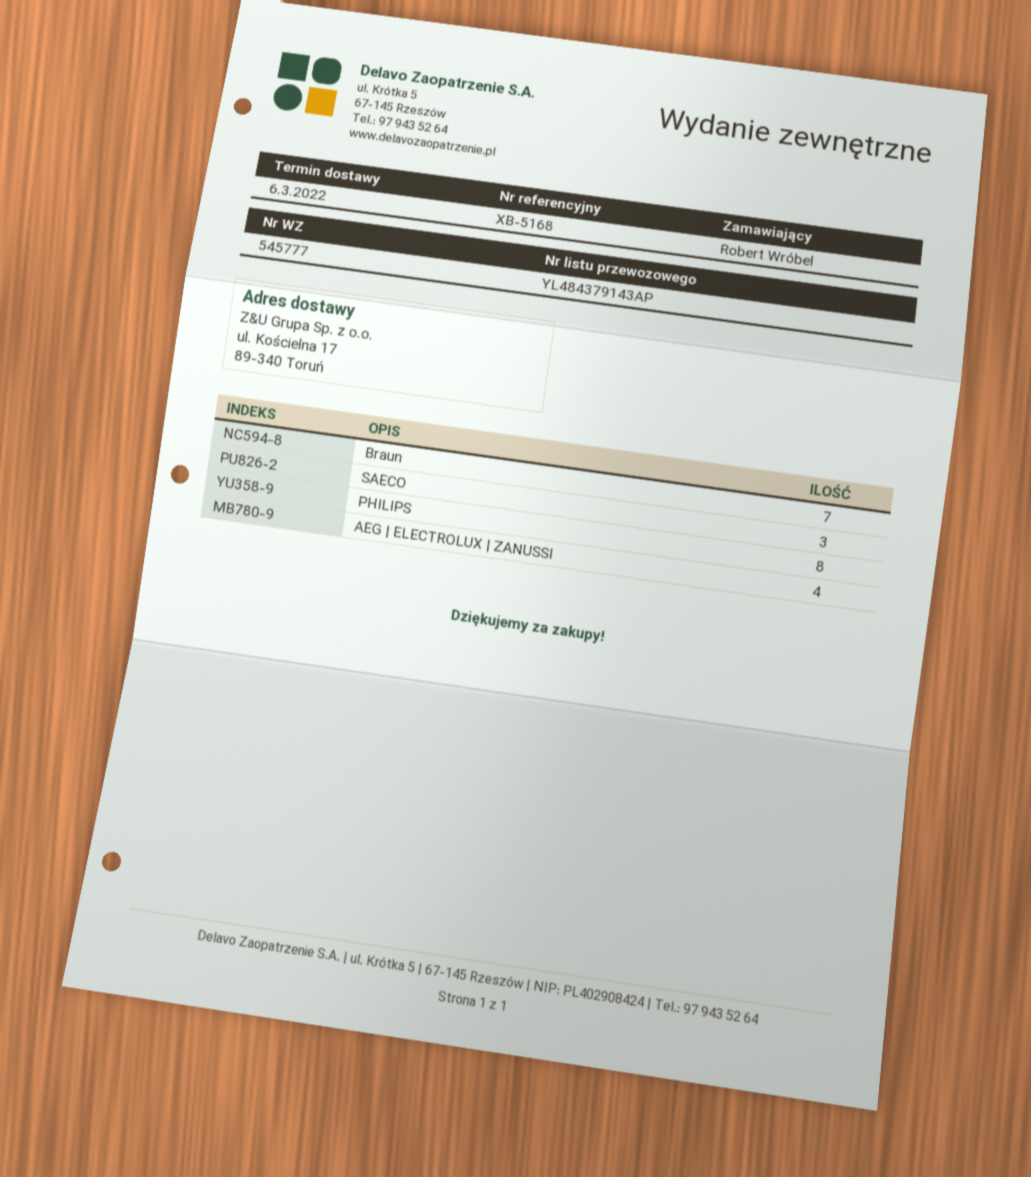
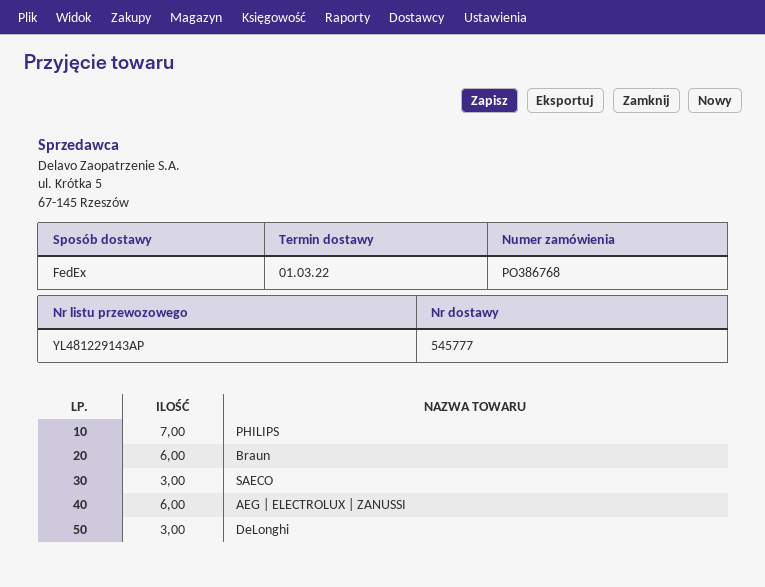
delivery date: 2022-03-06 -> 2022-03-01
tracking number: YL484379143AP -> YL481229143AP
Braun: 7 -> 6
PHILIPS: 8 -> 7
AEG | ELECTROLUX | ZANUSSI: 4 -> 6
DeLonghi: none -> 3

